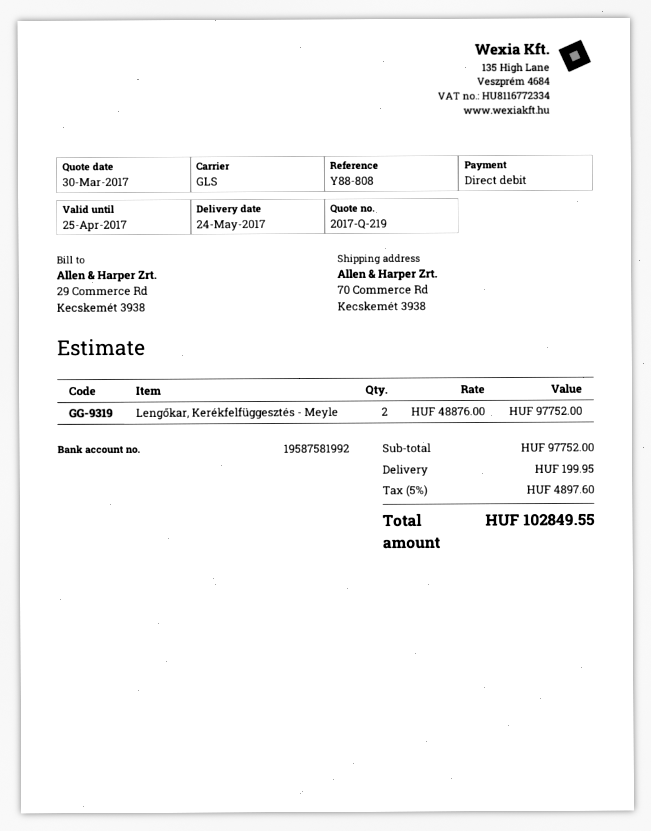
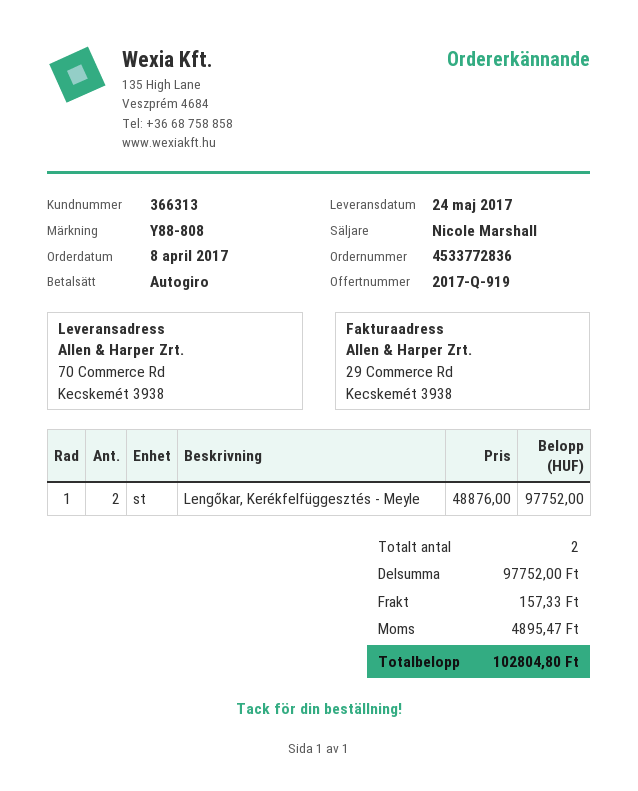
quote number: 2017-Q-219 -> 2017-Q-919
shipping: 199.95 -> 157.33
tax: 4897.60 -> 4895.47
total: 102849.55 -> 102804.80

